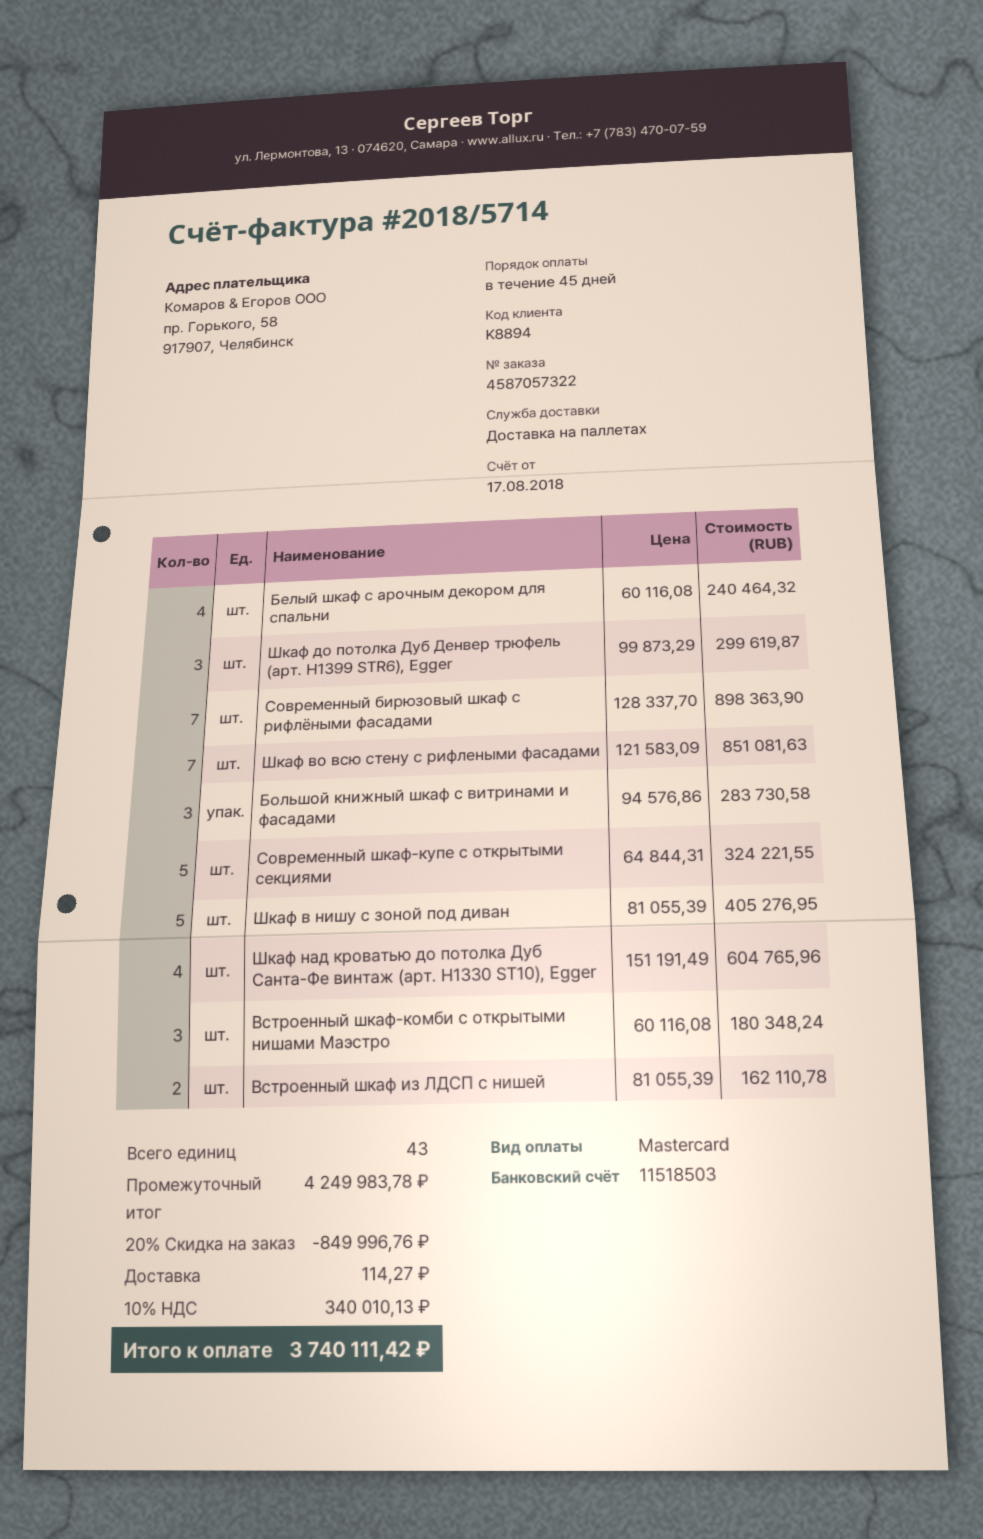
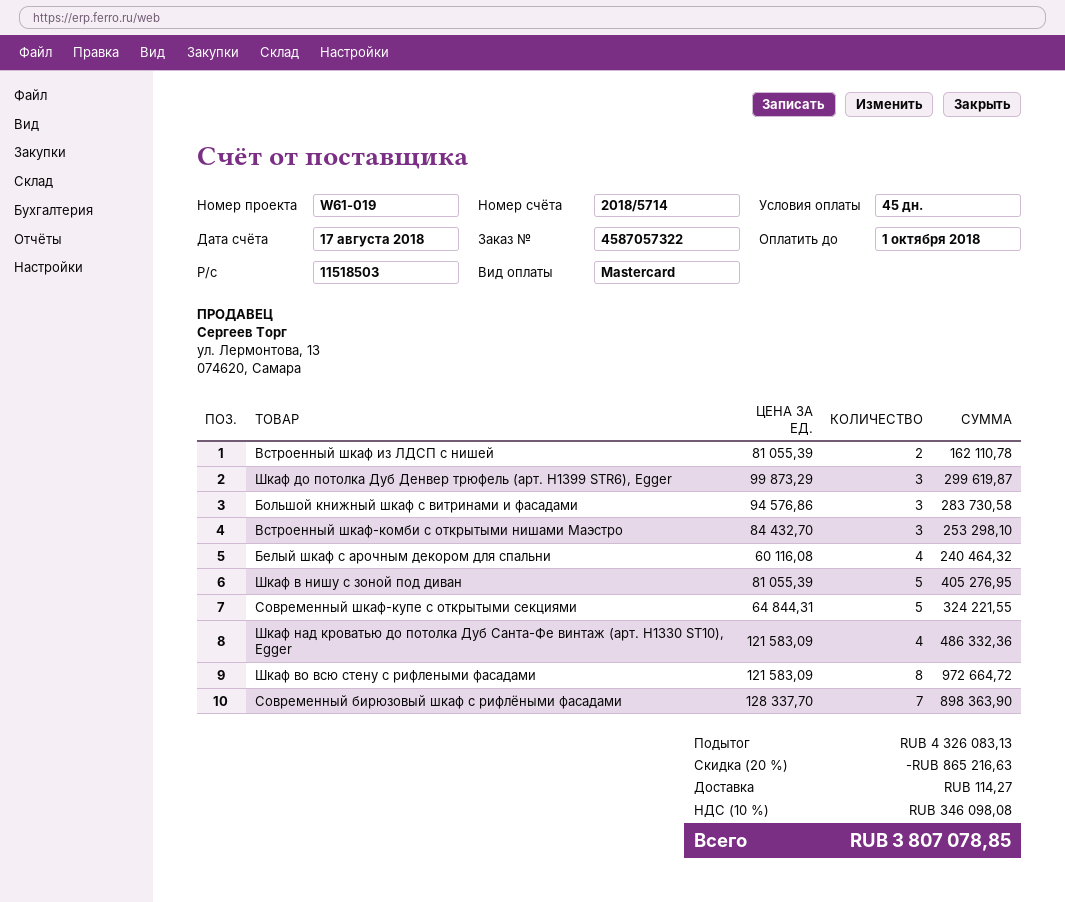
Шкаф во всю стену с рифлеными фасадами: 7 x 121583.09 = 851081.63 -> 8 x 121583.09 = 972664.72
Шкаф над кроватью до потолка Дуб Санта-Фе винтаж (арт. H1330 ST10), Egger: 4 x 151191.49 = 604765.96 -> 4 x 121583.09 = 486332.36
Встроенный шкаф-комби с открытыми нишами Маэстро: 3 x 60116.08 = 180348.24 -> 3 x 84432.70 = 253298.10
subtotal: 4249983.78 -> 4326083.13
discount: 20% = 849996.76 -> 20% = 865216.63
tax: 10% = 340010.13 -> 10% = 346098.08
total: 3740111.42 -> 3807078.85

